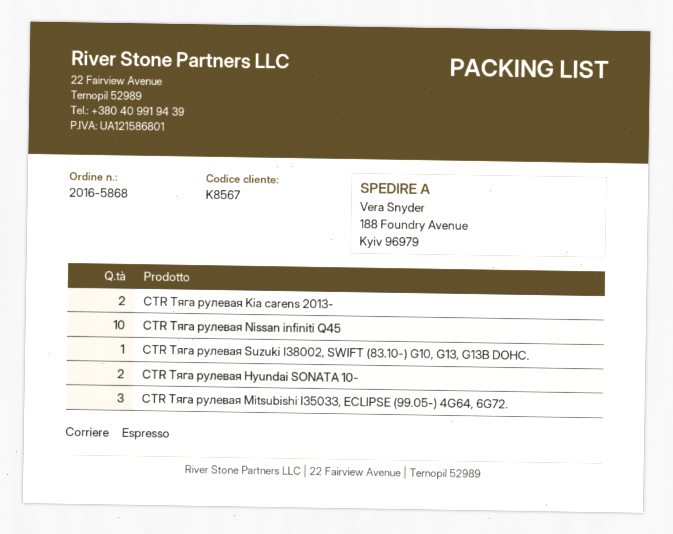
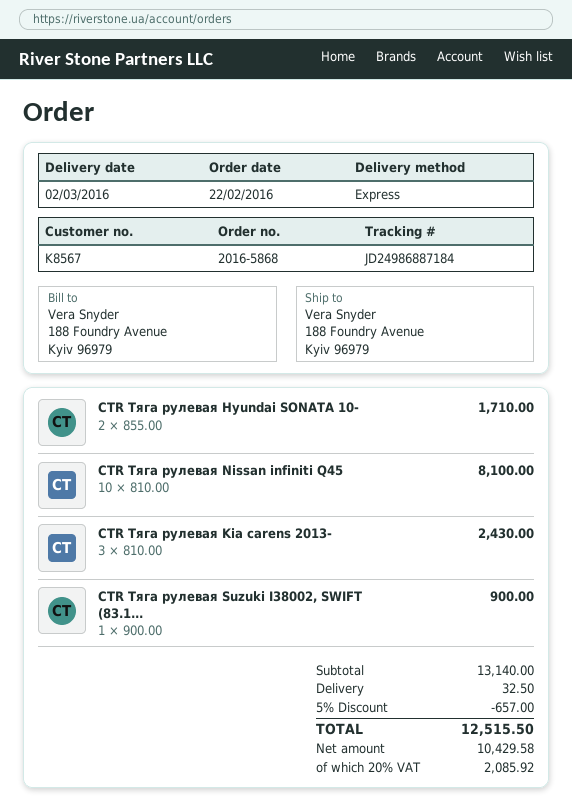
CTR Тяга рулевая Kia carens 2013-: 2 -> 3
CTR Тяга рулевая Mitsubishi I35033, ECLIPSE (99.05-) 4G64, 6G72.: 3 -> none

